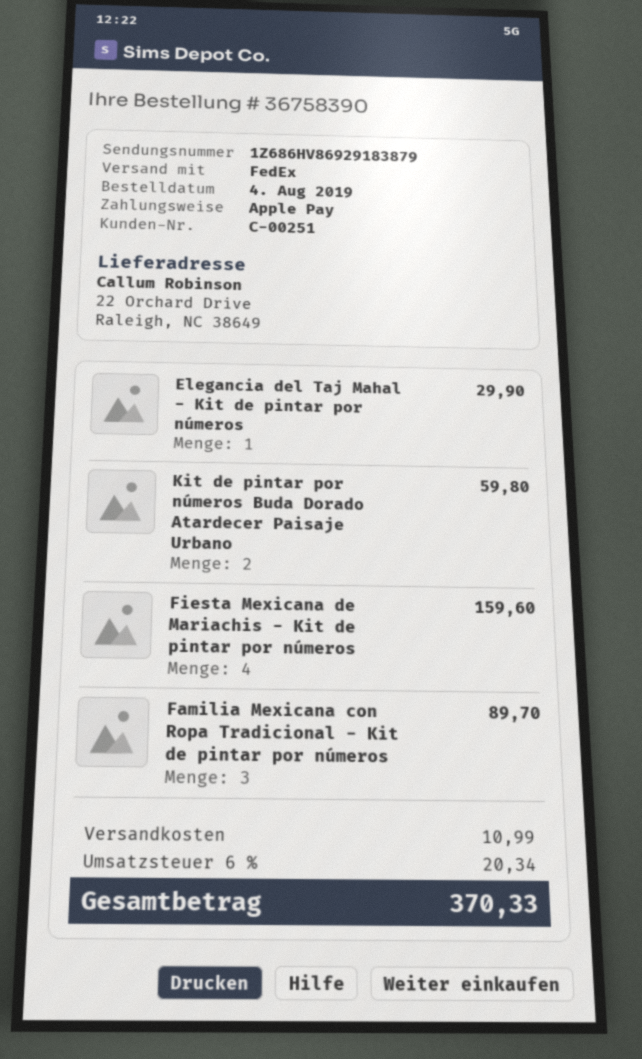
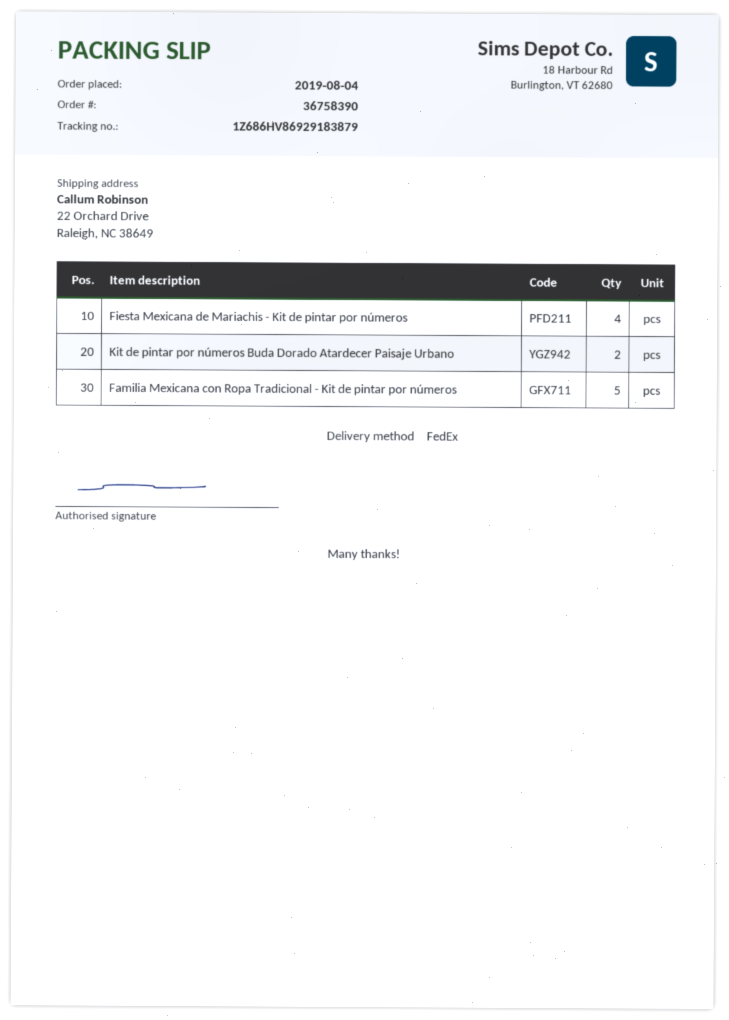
Elegancia del Taj Mahal - Kit de pintar por números: 1 -> none
Familia Mexicana con Ropa Tradicional - Kit de pintar por números: 3 -> 5

